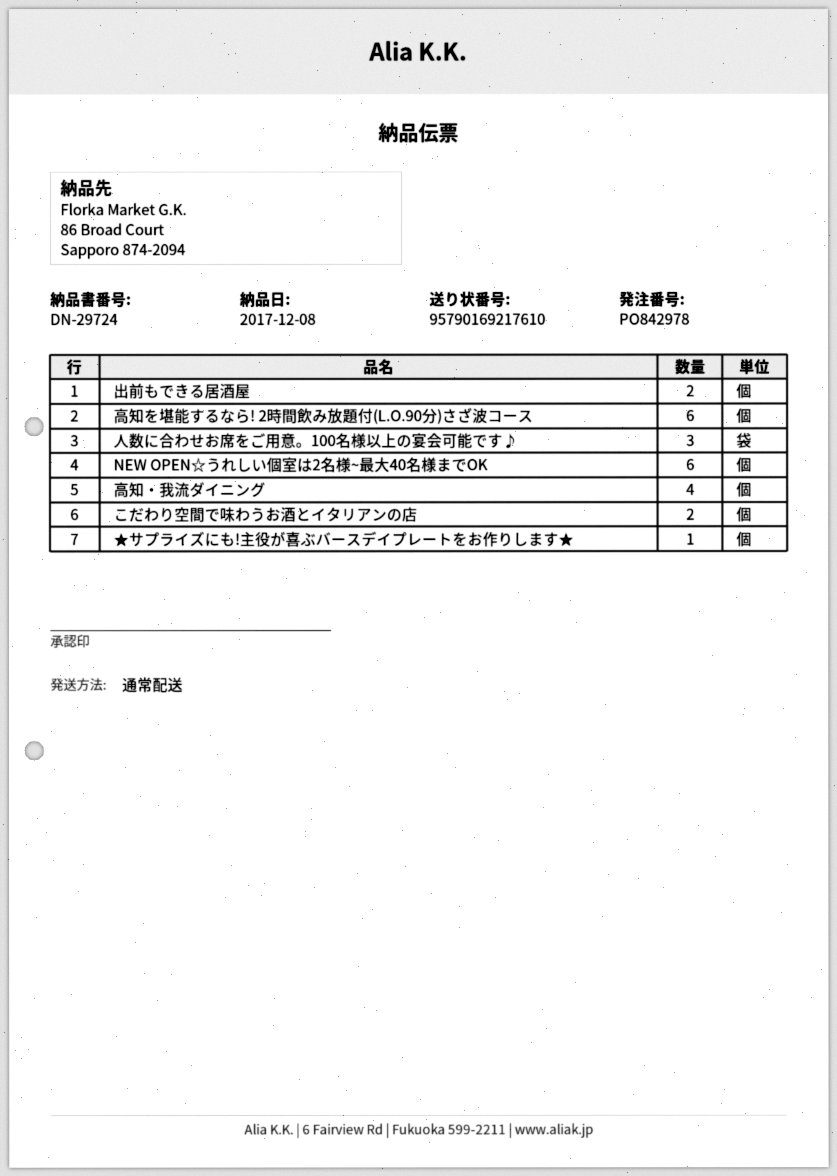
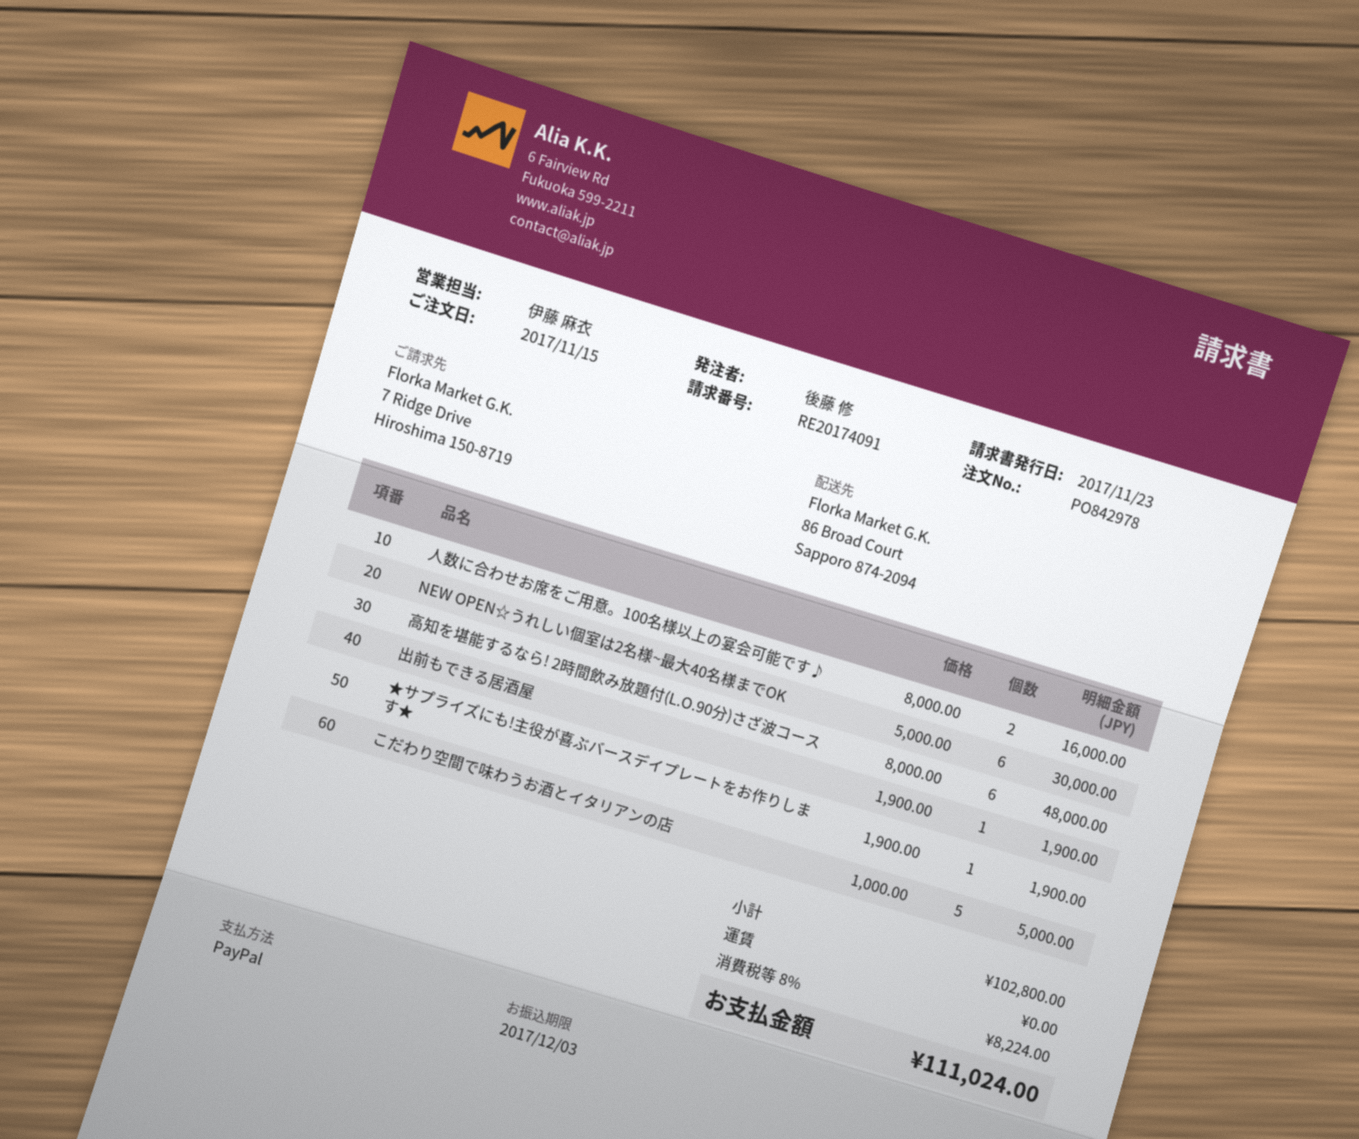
出前もできる居酒屋: 2 -> 1
人数に合わせお席をご用意。100名様以上の宴会可能です♪: 3 -> 2
高知・我流ダイニング: 4 -> none
こだわり空間で味わうお酒とイタリアンの店: 2 -> 5

